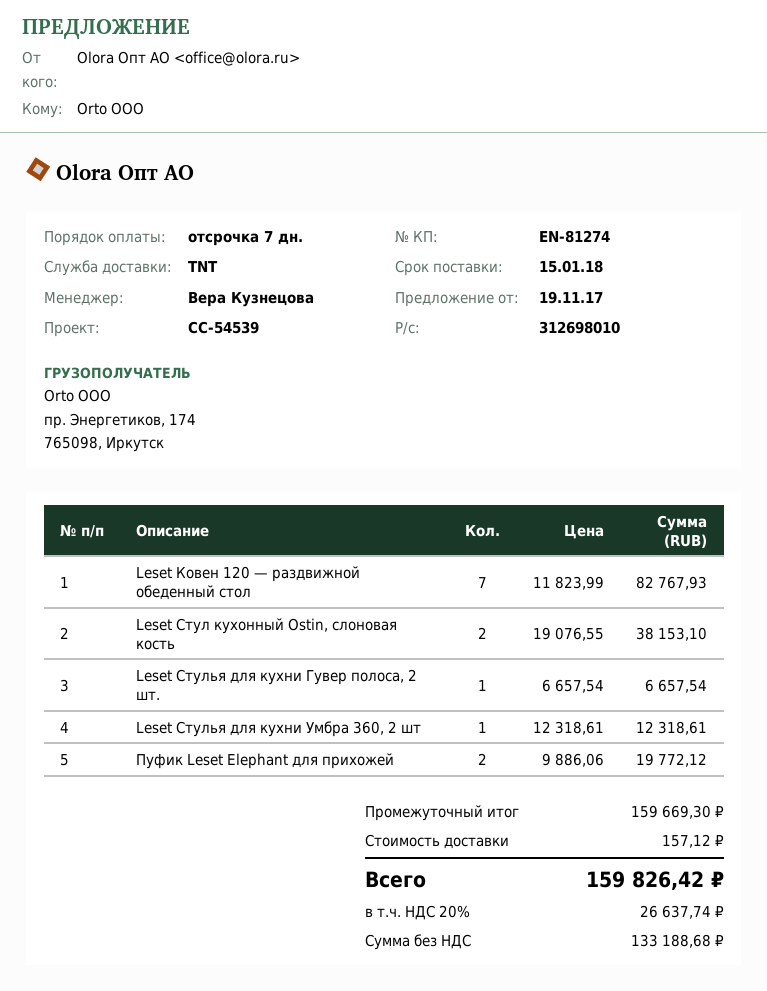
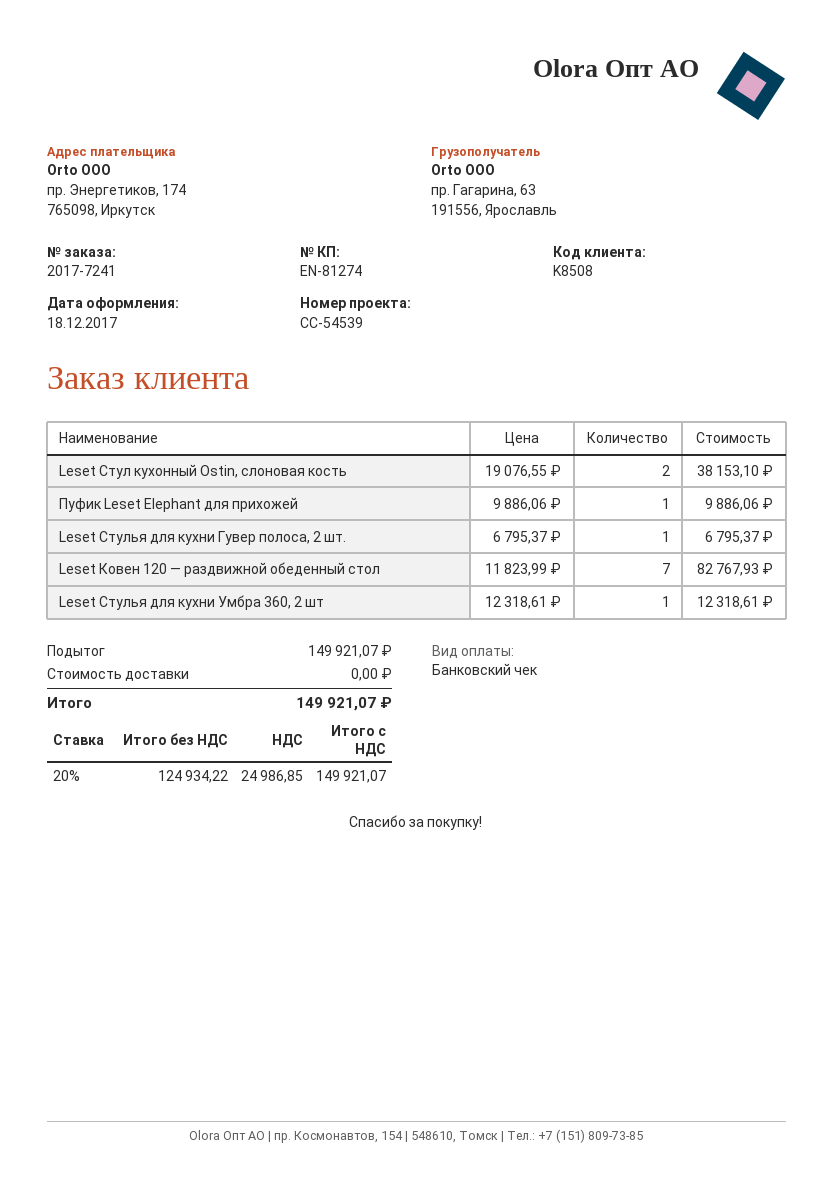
ship to: пр. Энергетиков, 174, 765098, Иркутск -> пр. Гагарина, 63, 191556, Ярославль
Leset Стулья для кухни Гувер полоса, 2 шт.: 1 x 6657.54 = 6657.54 -> 1 x 6795.37 = 6795.37
Пуфик Leset Elephant для прихожей: 2 x 9886.06 = 19772.12 -> 1 x 9886.06 = 9886.06
subtotal: 159669.30 -> 149921.07
shipping: 157.12 -> 0.00
net: 133188.68 -> 124934.22
tax: 20% = 26637.74 -> 20% = 24986.85
total: 159826.42 -> 149921.07

